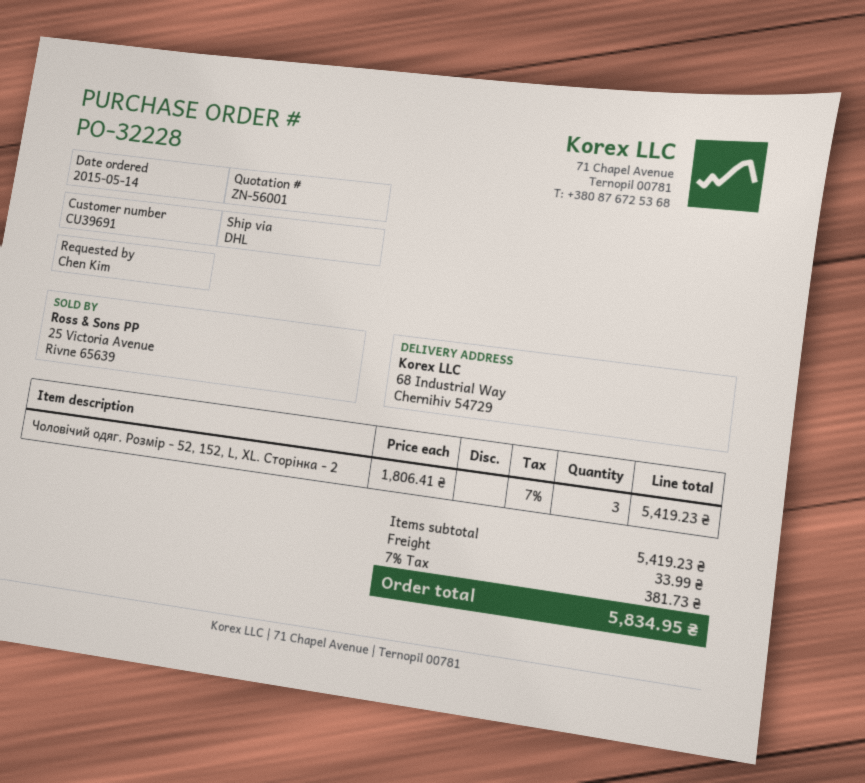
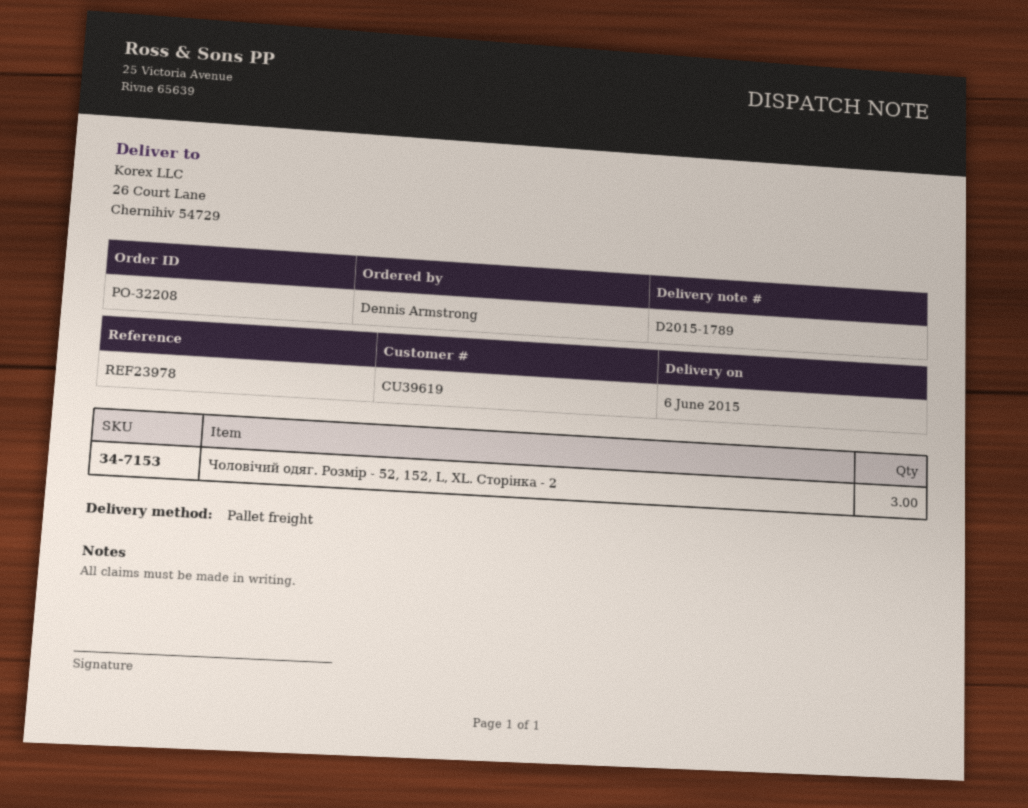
order number: PO-32228 -> PO-32208
customer number: CU39691 -> CU39619
ordered by: Chen Kim -> Dennis Armstrong
shipping method: DHL -> pallet freight
ship to: 68 Industrial Way, Chernihiv 54729 -> 26 Court Lane, Chernihiv 54729

